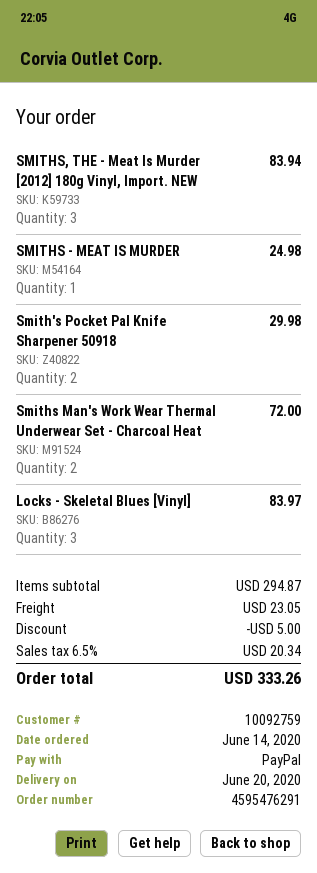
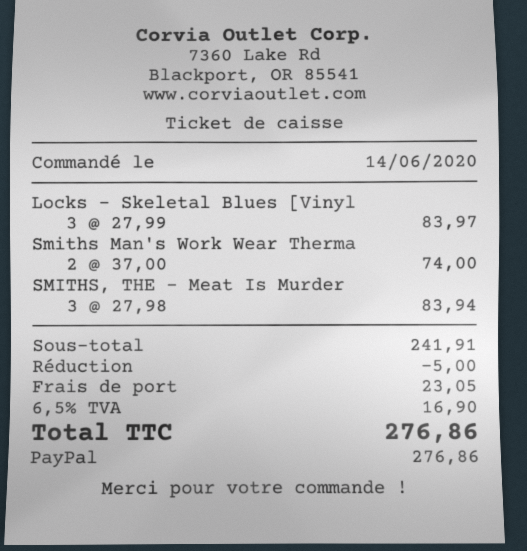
SMITHS - MEAT IS MURDER: 1 for 24.98 -> none
Smith's Pocket Pal Knife Sharpener 50918: 2 for 29.98 -> none
Smiths Man's Work Wear Thermal Underwear Set - Charcoal Heat: 2 for 72.00 -> 2 for 74.00
subtotal: 294.87 -> 241.91
tax: 6.5% = 20.34 -> 6.5% = 16.90
total: 333.26 -> 276.86

